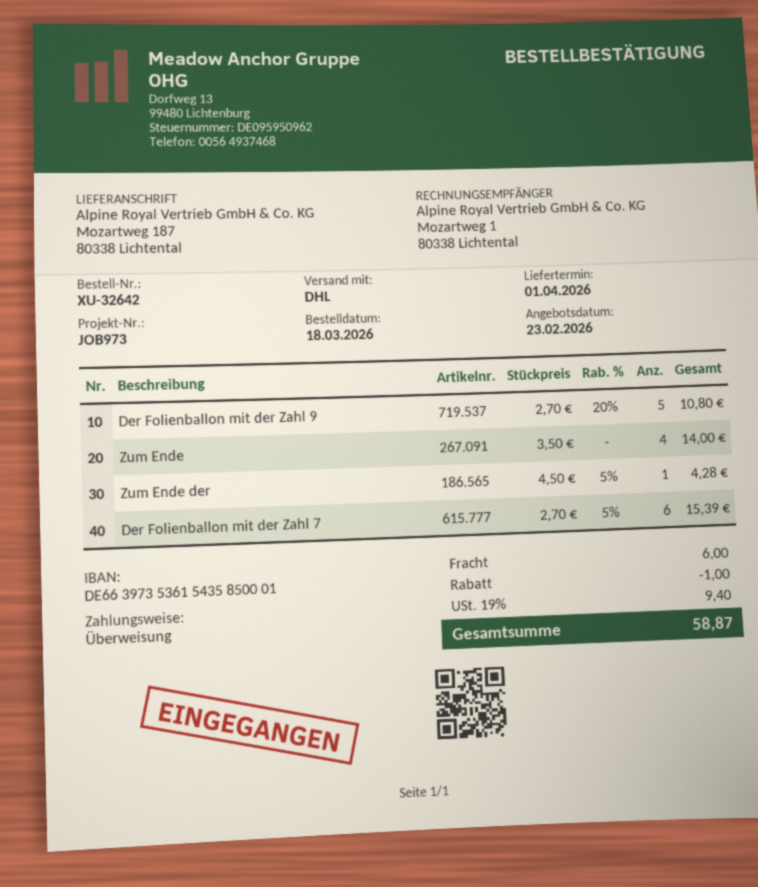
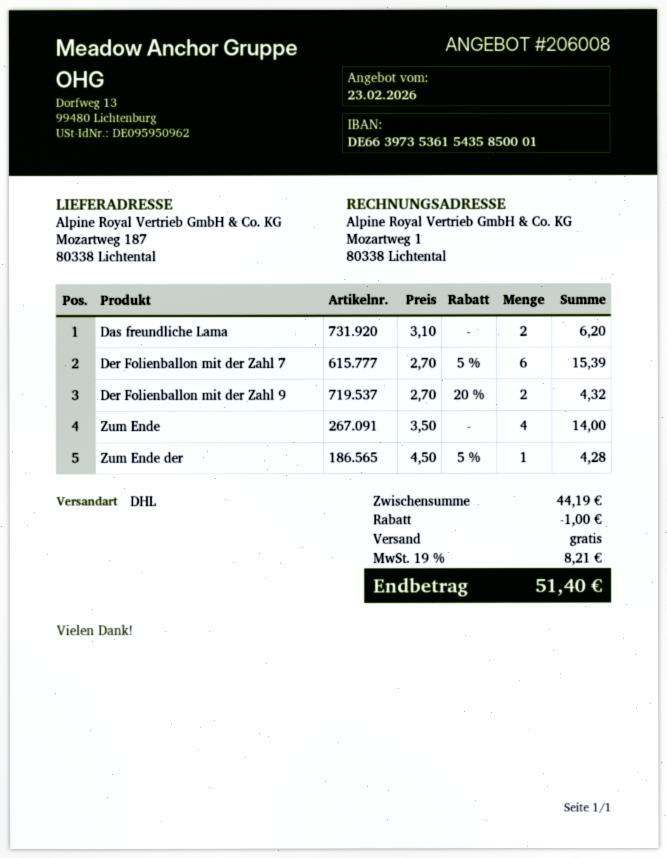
Der Folienballon mit der Zahl 9: 5 x 2.70 - 20% = 10.80 -> 2 x 2.70 - 20% = 4.32
Das freundliche Lama: none -> 2 x 3.10 = 6.20
shipping: 6.00 -> 0.00
tax: 19% = 9.40 -> 19% = 8.21
total: 58.87 -> 51.40

